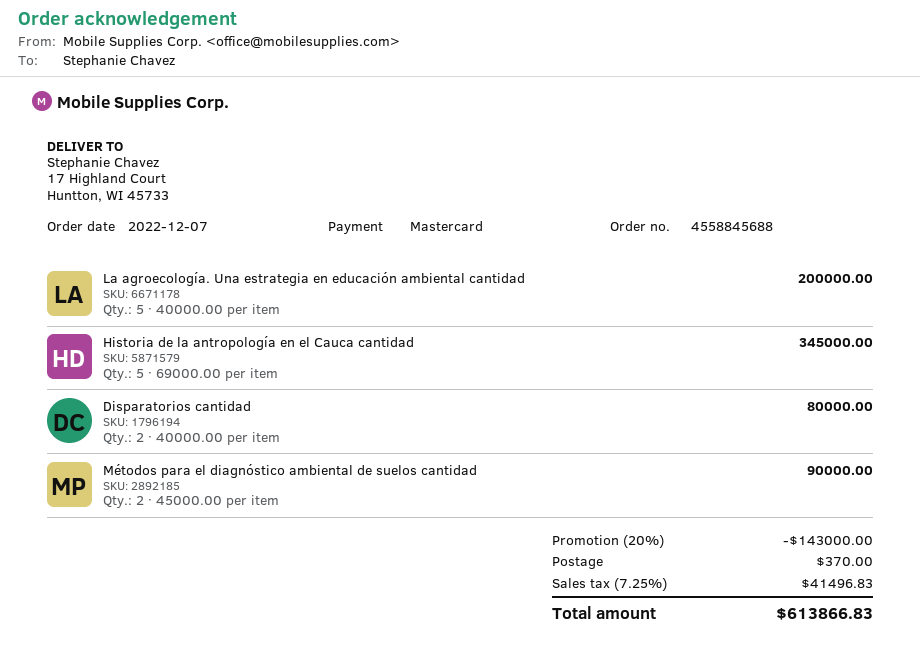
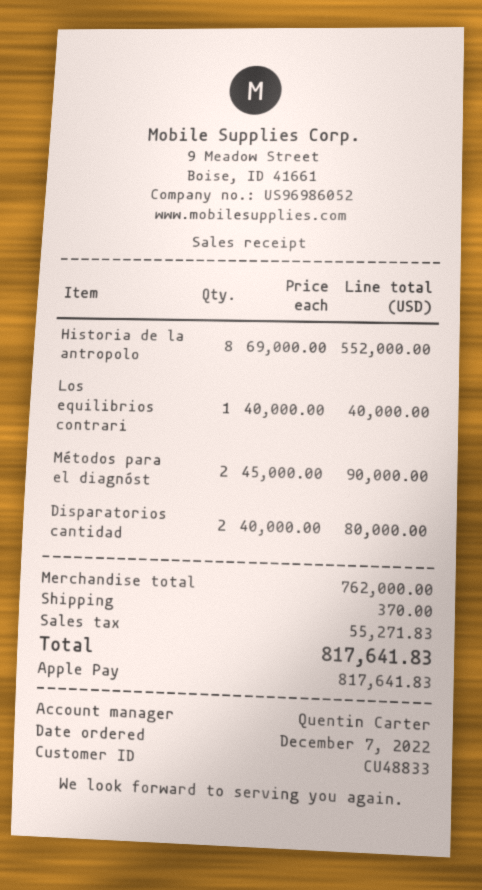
payment method: Mastercard -> Apple Pay
La agroecología. Una estrategia en educación ambiental cantidad: 5 x 40000.00 = 200000.00 -> none
Historia de la antropología en el Cauca cantidad: 5 x 69000.00 = 345000.00 -> 8 x 69000.00 = 552000.00
Los equilibrios contrari: none -> 1 x 40000.00 = 40000.00
discount: 20% = 143000.00 -> none
tax: 41496.83 -> 55271.83
total: 613866.83 -> 817641.83

